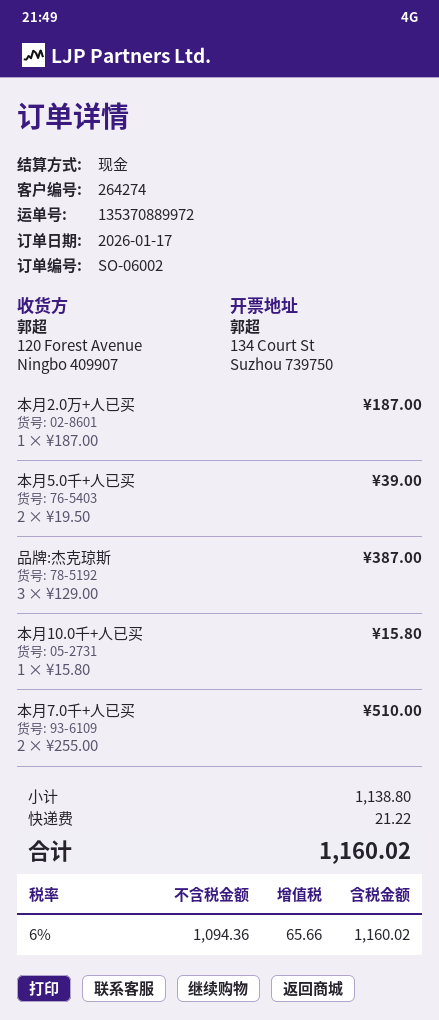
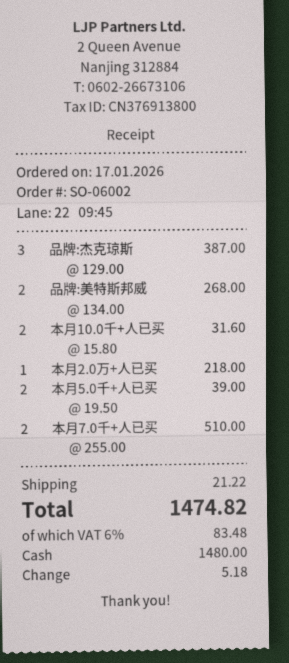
本月2.0万+人已买: 1 x 187.00 = 187.00 -> 1 x 218.00 = 218.00
本月10.0千+人已买: 1 x 15.80 = 15.80 -> 2 x 15.80 = 31.60
品牌:美特斯邦威: none -> 2 x 134.00 = 268.00
tax: 6% = 65.66 -> 6% = 83.48
total: 1160.02 -> 1474.82

